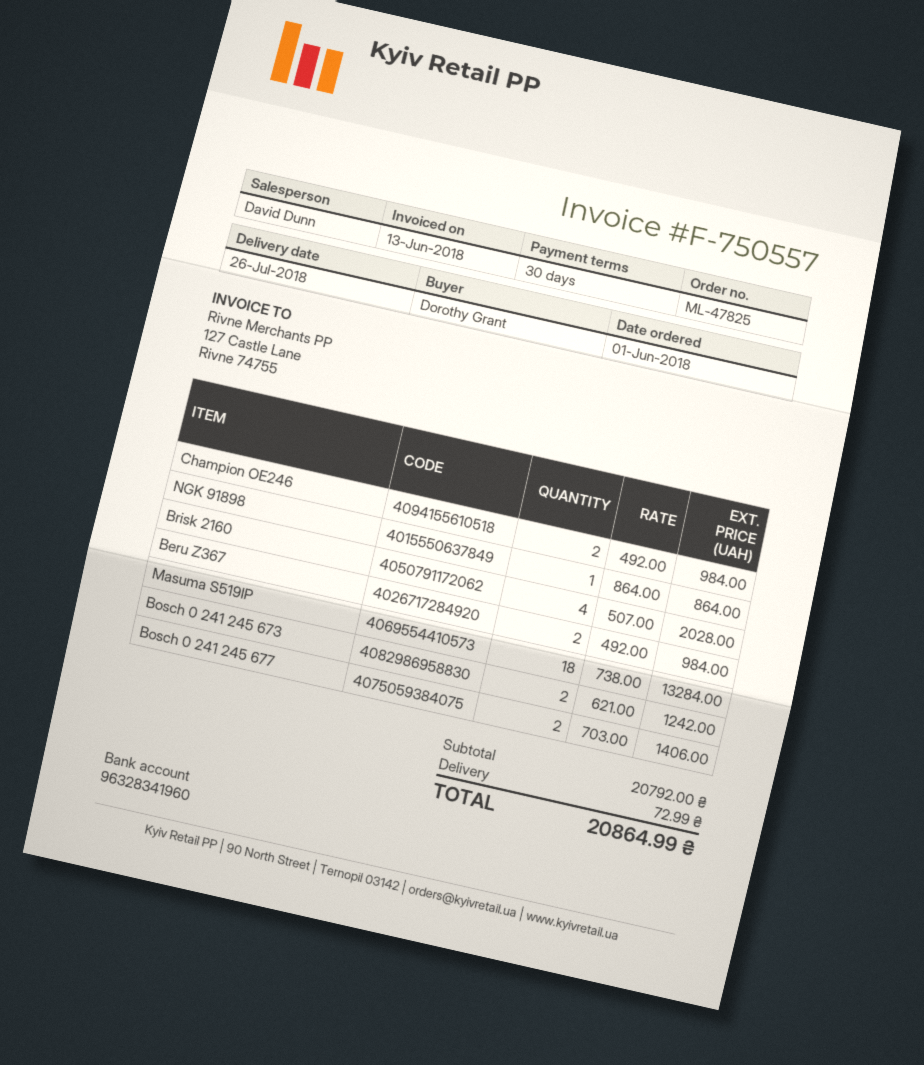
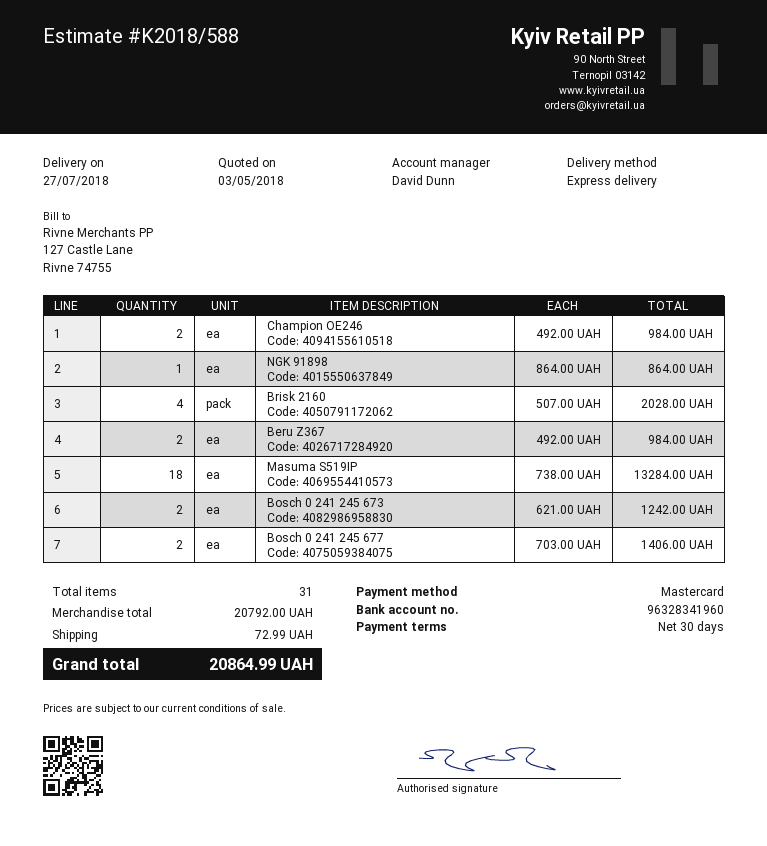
delivery date: 2018-07-26 -> 2018-07-27

